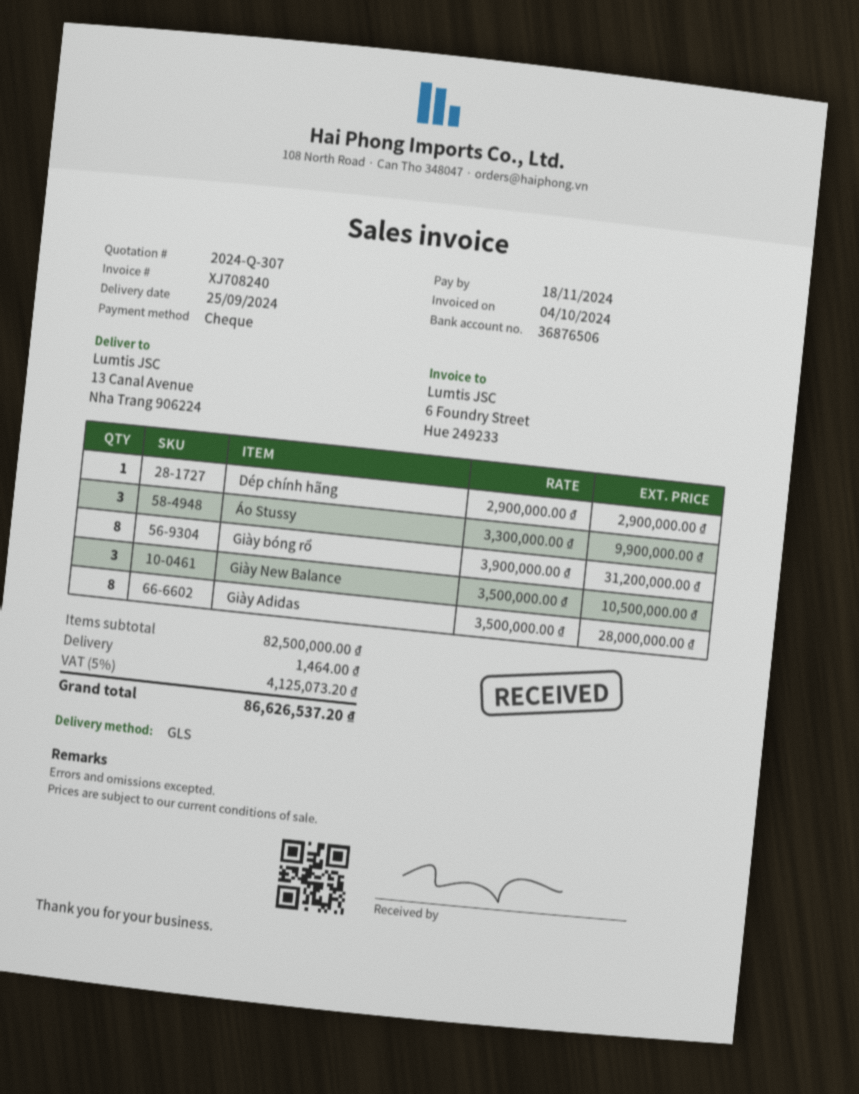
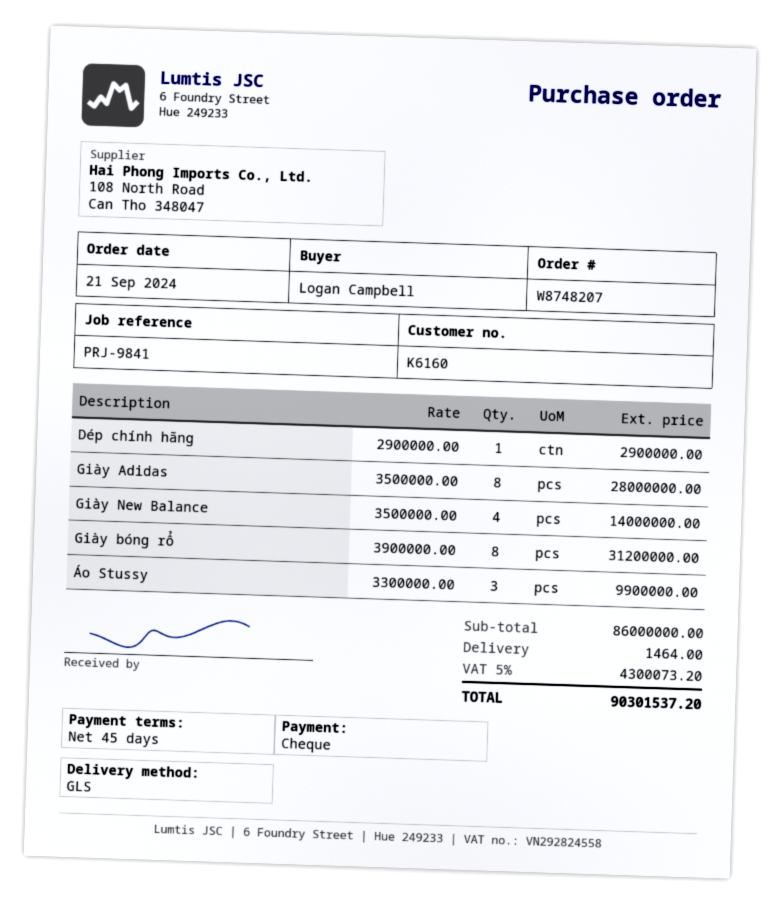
Giày New Balance: 3 x 3500000.00 = 10500000.00 -> 4 x 3500000.00 = 14000000.00
subtotal: 82500000.00 -> 86000000.00
tax: 5% = 4125073.20 -> 5% = 4300073.20
total: 86626537.20 -> 90301537.20

